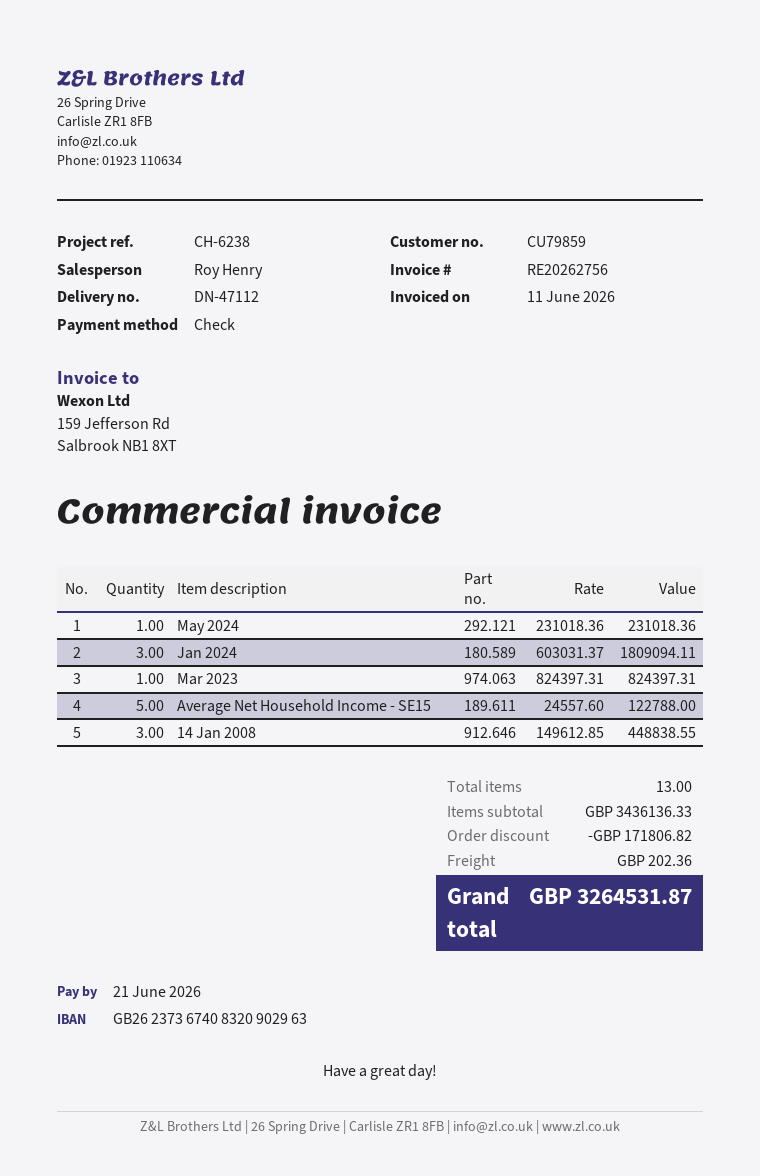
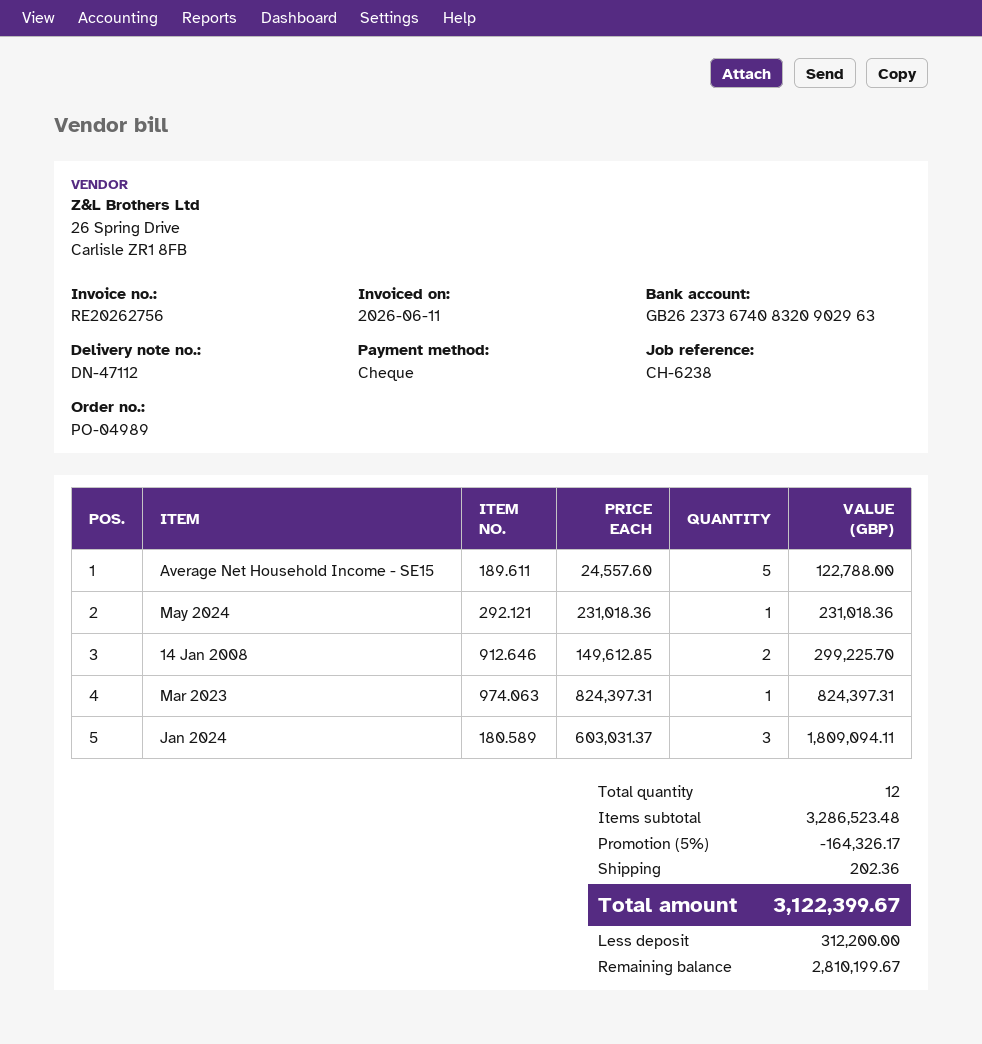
14 Jan 2008: 3 x 149612.85 = 448838.55 -> 2 x 149612.85 = 299225.70
total quantity: 13 -> 12
subtotal: 3436136.33 -> 3286523.48
discount: 171806.82 -> 164326.17
total: 3264531.87 -> 3122399.67

